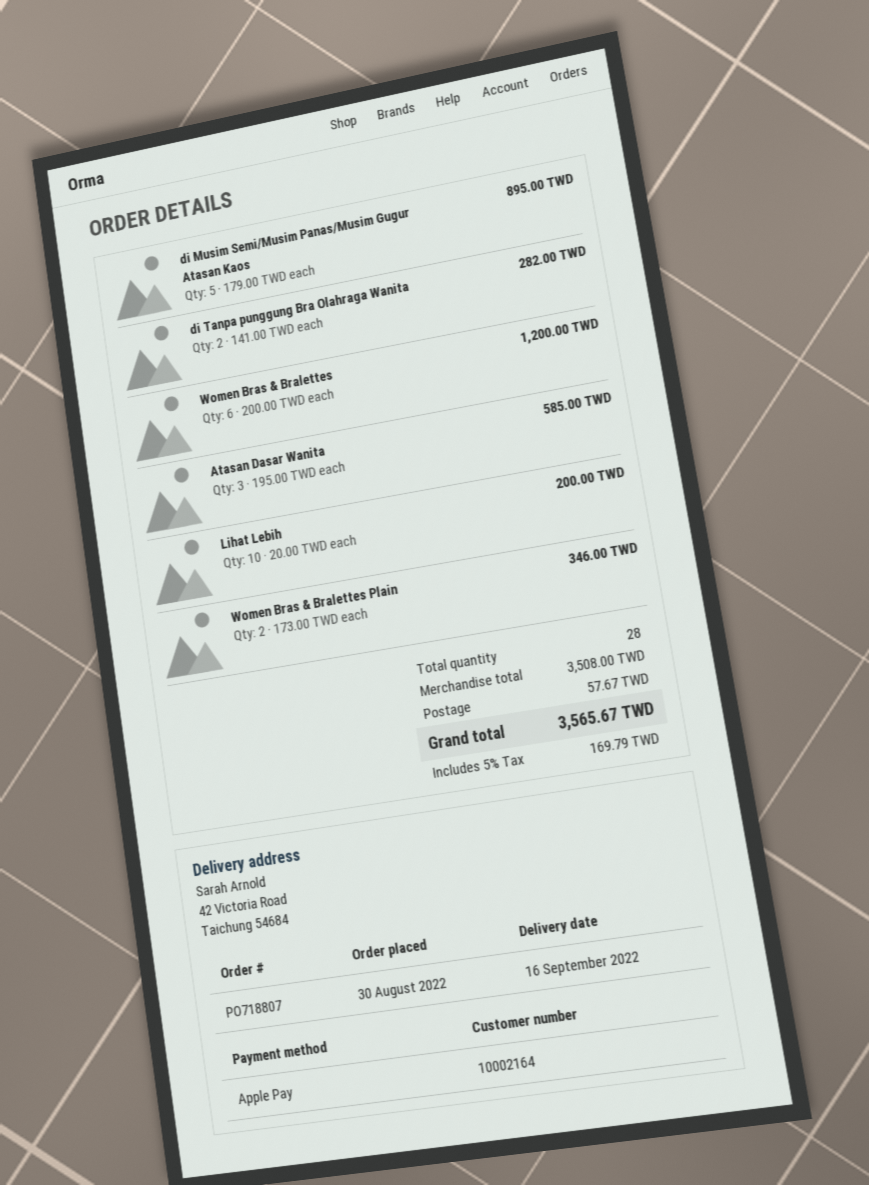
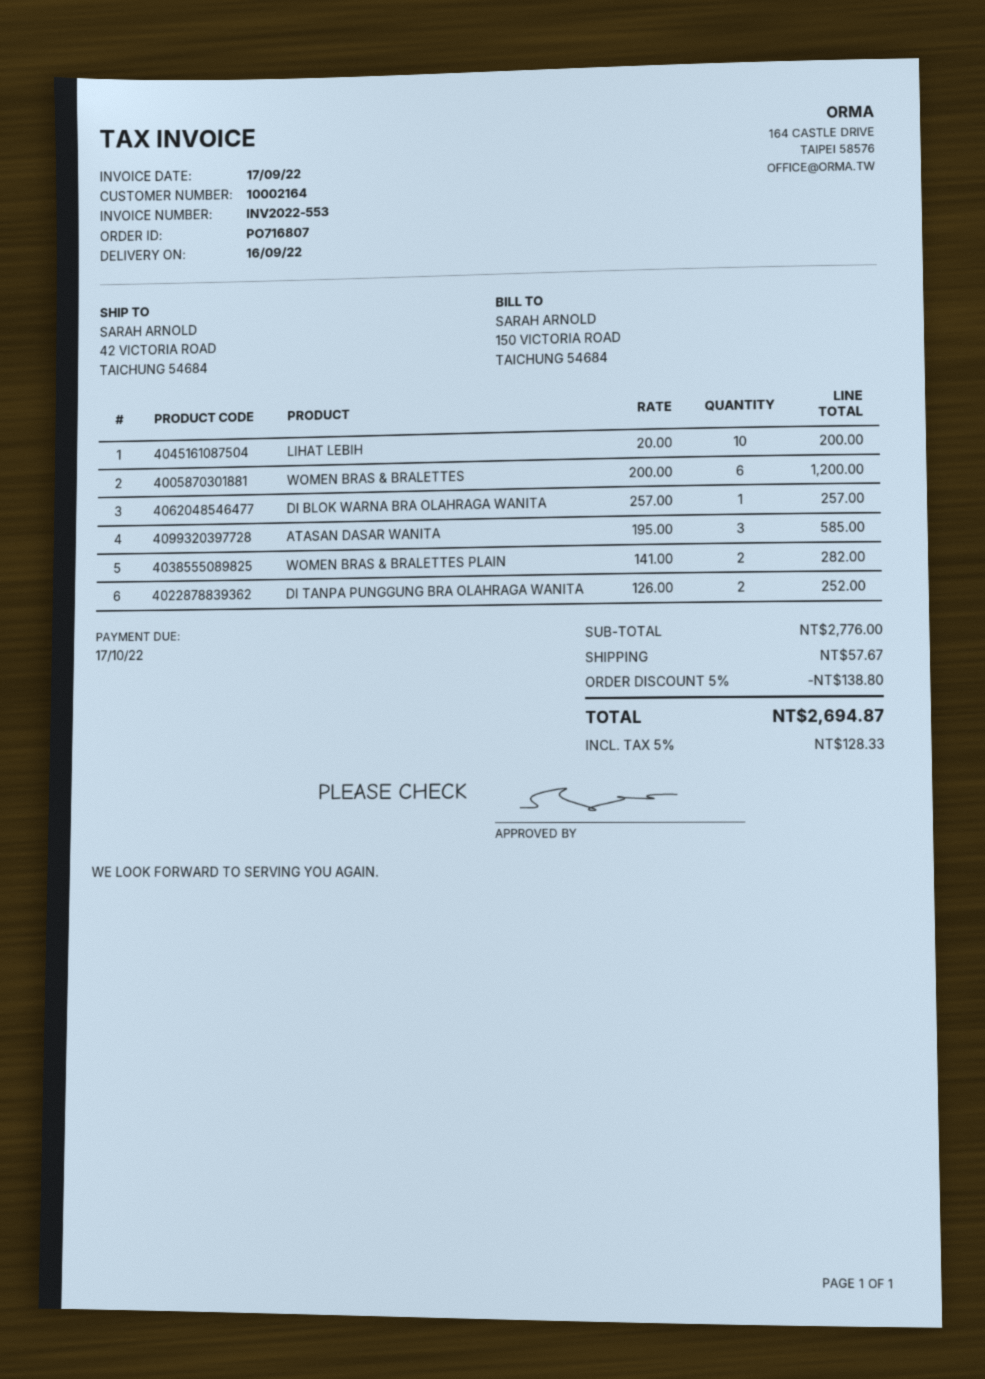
order number: PO718807 -> PO716807
di Musim Semi/Musim Panas/Musim Gugur Atasan Kaos: 5 x 179.00 = 895.00 -> none
di Tanpa punggung Bra Olahraga Wanita: 2 x 141.00 = 282.00 -> 2 x 126.00 = 252.00
Women Bras & Bralettes Plain: 2 x 173.00 = 346.00 -> 2 x 141.00 = 282.00
DI BLOK WARNA BRA OLAHRAGA WANITA: none -> 1 x 257.00 = 257.00
subtotal: 3508.00 -> 2776.00
discount: none -> 5% = 138.80
tax: 5% = 169.79 -> 5% = 128.33
total: 3565.67 -> 2694.87

